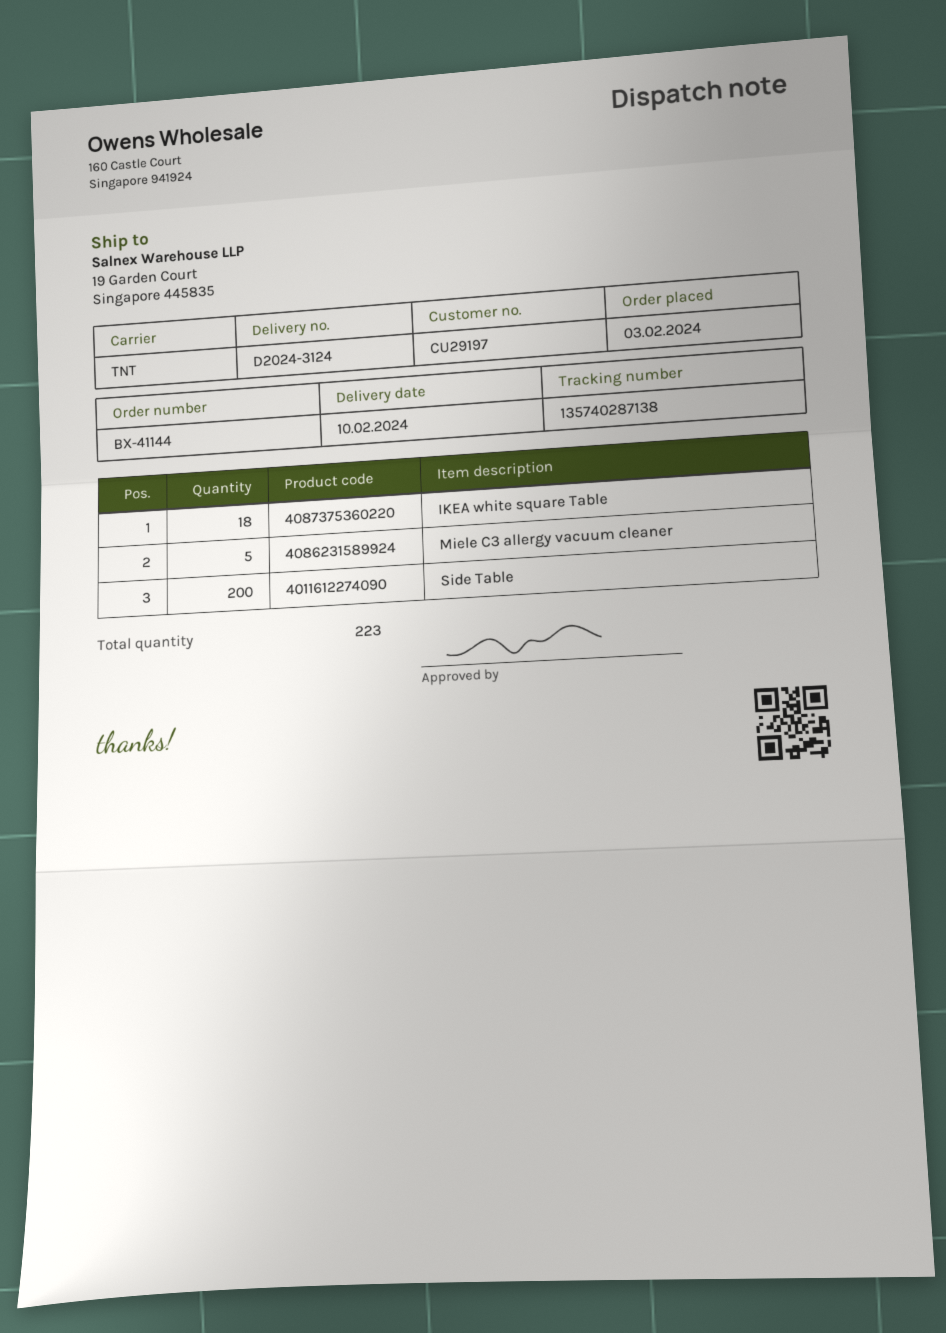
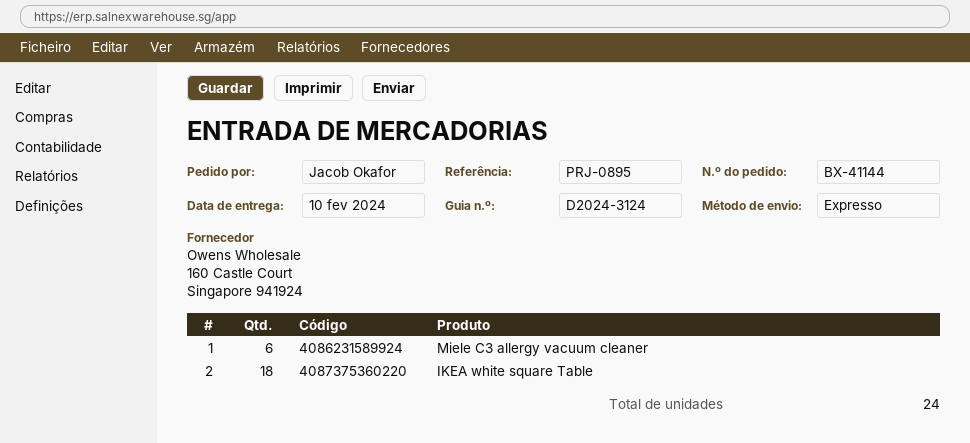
shipping method: TNT -> express
Miele C3 allergy vacuum cleaner: 5 -> 6
Side Table: 200 -> none
total quantity: 223 -> 24

